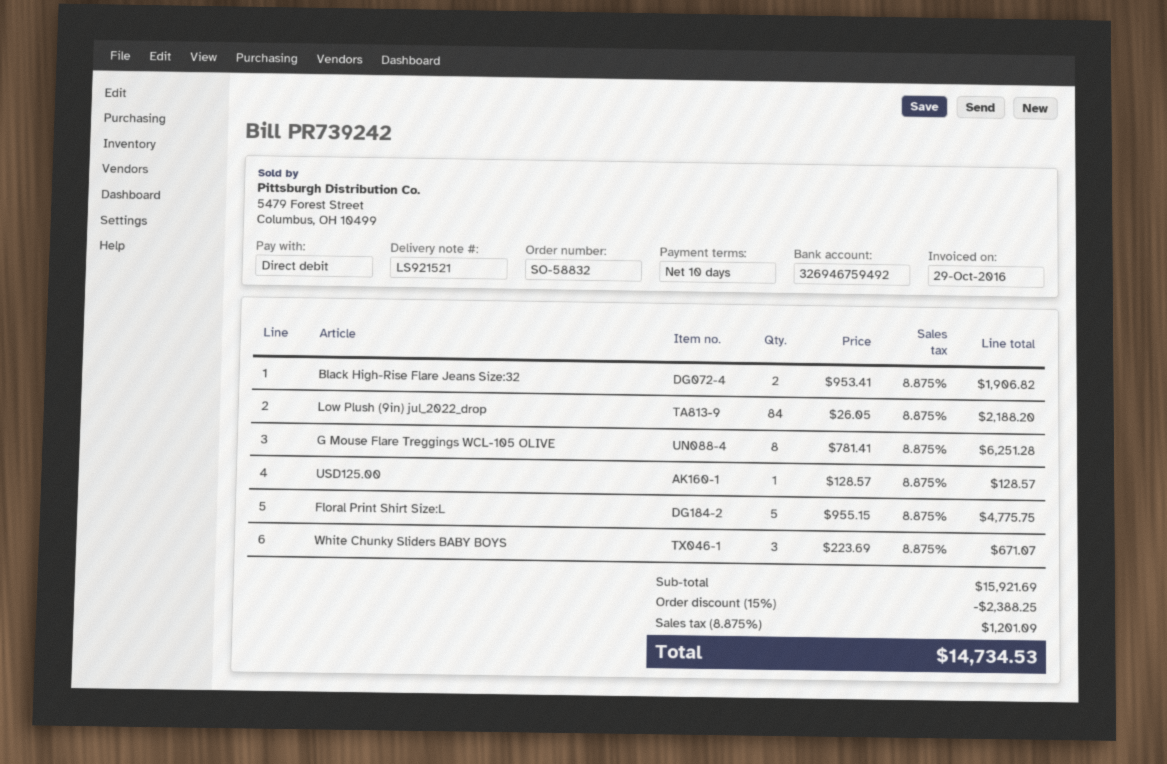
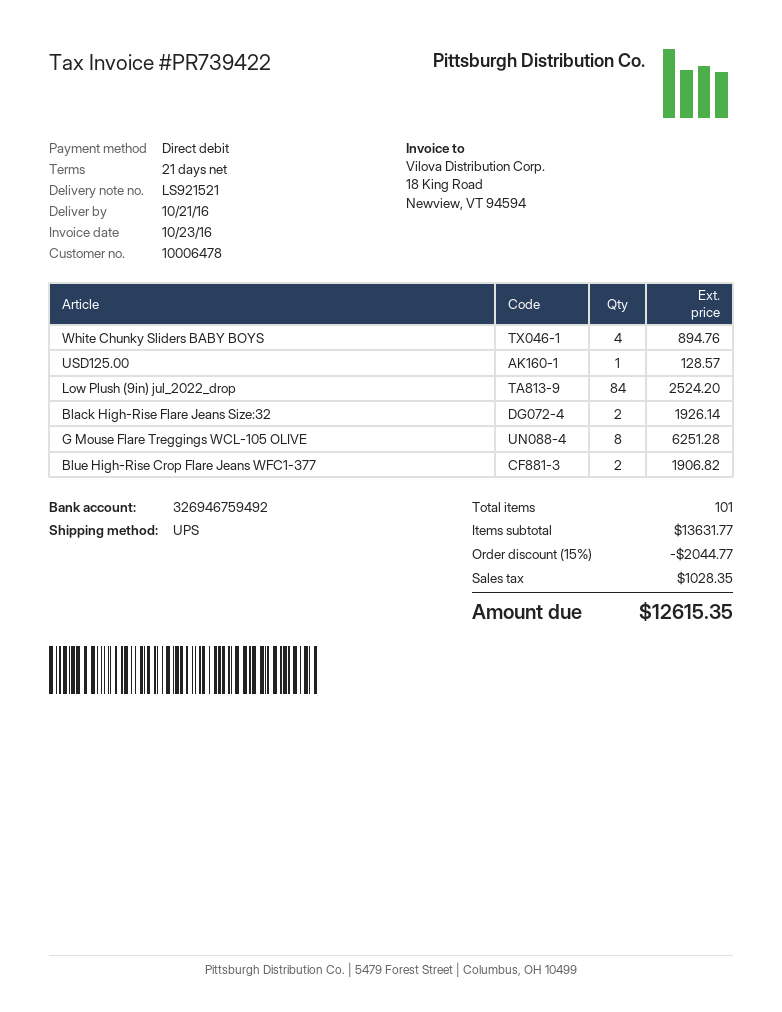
invoice number: PR739242 -> PR739422
invoice date: 2016-10-29 -> 2016-10-23
payment terms: 10 days -> 21 days
Black High-Rise Flare Jeans Size:32: 2 for 1906.82 -> 2 for 1926.14
Low Plush (9in) jul_2022_drop: 84 for 2188.20 -> 84 for 2524.20
Floral Print Shirt Size:L: 5 for 4775.75 -> none
White Chunky Sliders BABY BOYS: 3 for 671.07 -> 4 for 894.76
Blue High-Rise Crop Flare Jeans WFC1-377: none -> 2 for 1906.82
subtotal: 15921.69 -> 13631.77
discount: 15% = 2388.25 -> 15% = 2044.77
tax: 1201.09 -> 1028.35
total: 14734.53 -> 12615.35

